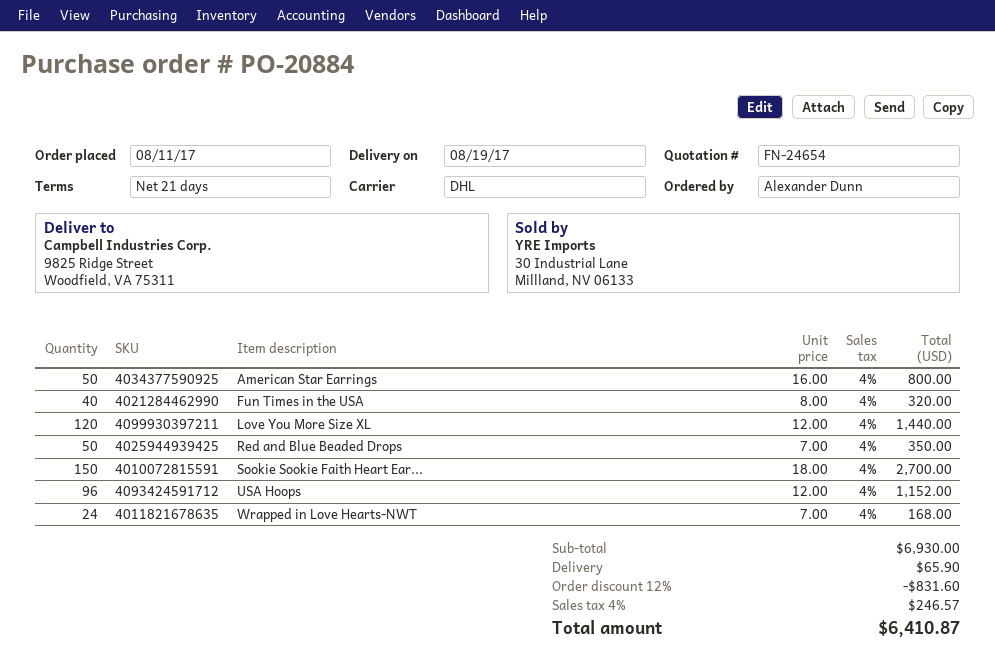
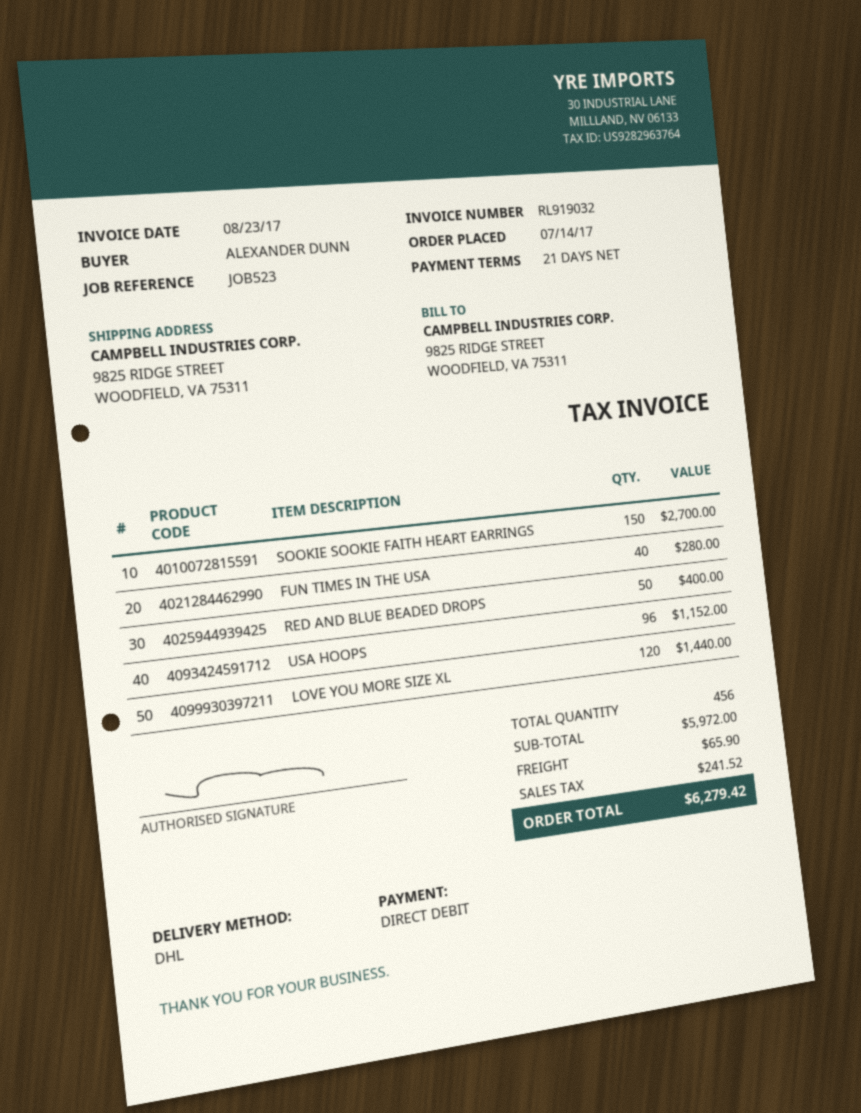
order date: 2017-08-11 -> 2017-07-14
American Star Earrings: 50 for 800.00 -> none
Fun Times in the USA: 40 for 320.00 -> 40 for 280.00
Red and Blue Beaded Drops: 50 for 350.00 -> 50 for 400.00
Wrapped in Love Hearts-NWT: 24 for 168.00 -> none
subtotal: 6930.00 -> 5972.00
discount: 12% = 831.60 -> none
tax: 246.57 -> 241.52
total: 6410.87 -> 6279.42

